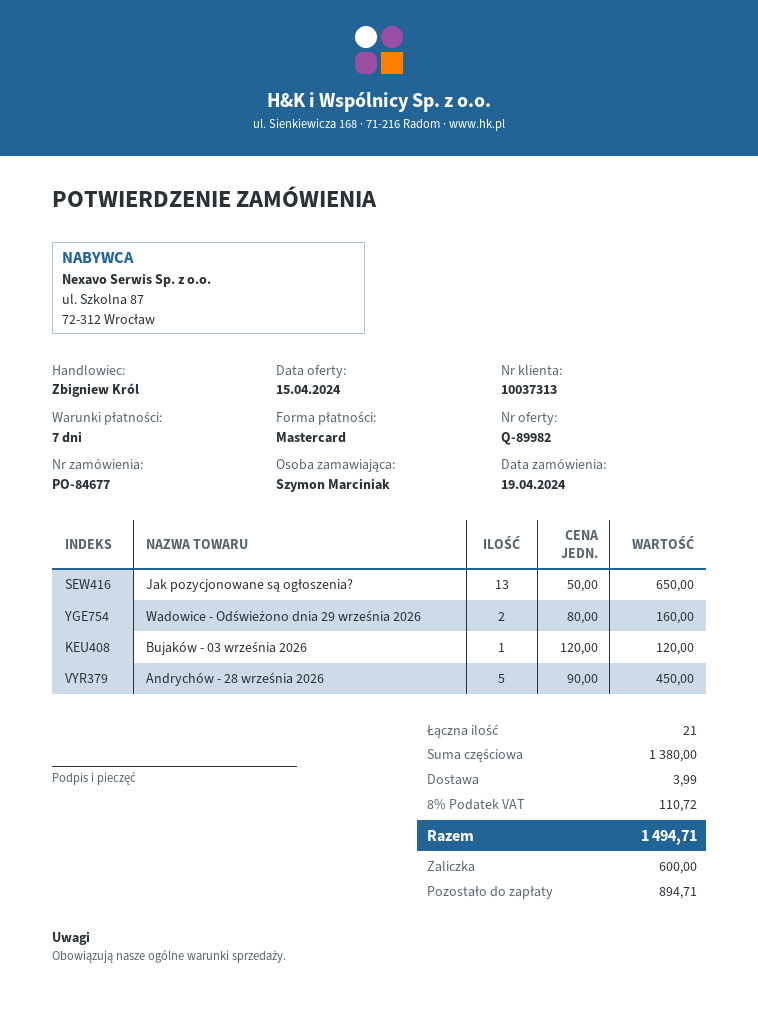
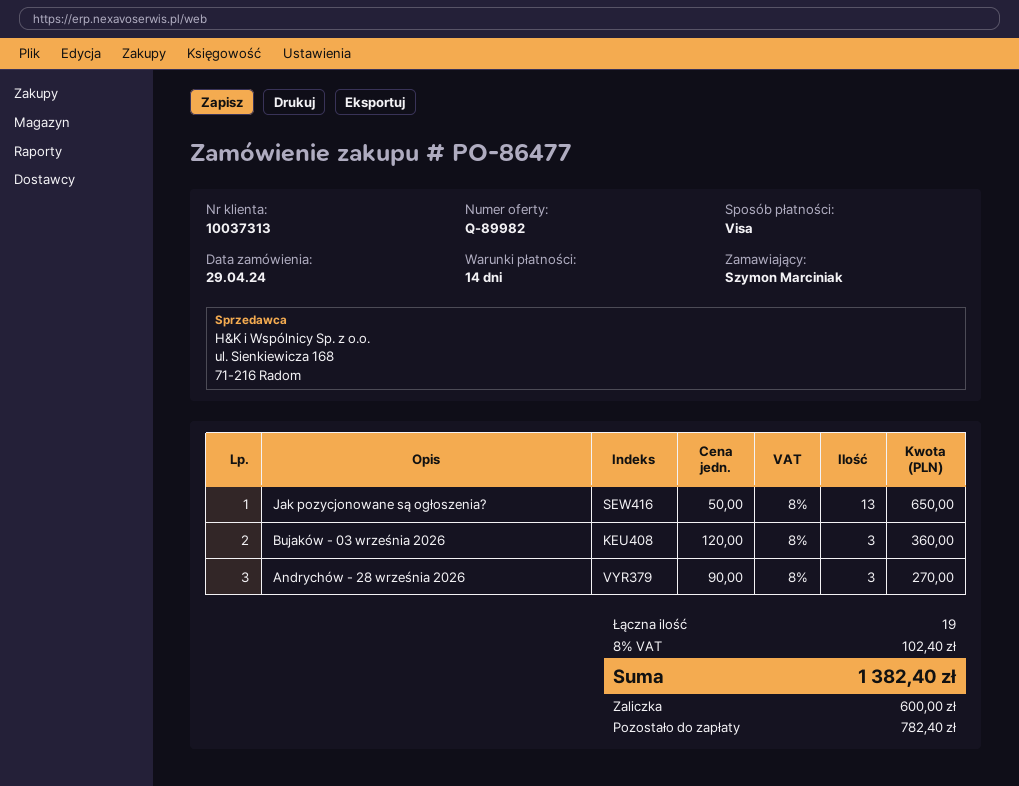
order number: PO-84677 -> PO-86477
order date: 2024-04-19 -> 2024-04-29
payment terms: 7 days -> 14 days
payment method: Mastercard -> Visa
Wadowice - Odświeżono dnia 29 września 2026: 2 x 80.00 = 160.00 -> none
Bujaków - 03 września 2026: 1 x 120.00 = 120.00 -> 3 x 120.00 = 360.00
Andrychów - 28 września 2026: 5 x 90.00 = 450.00 -> 3 x 90.00 = 270.00
total quantity: 21 -> 19
shipping: 3.99 -> none
tax: 8% = 110.72 -> 8% = 102.40
total: 1494.71 -> 1382.40
balance: 894.71 -> 782.40

